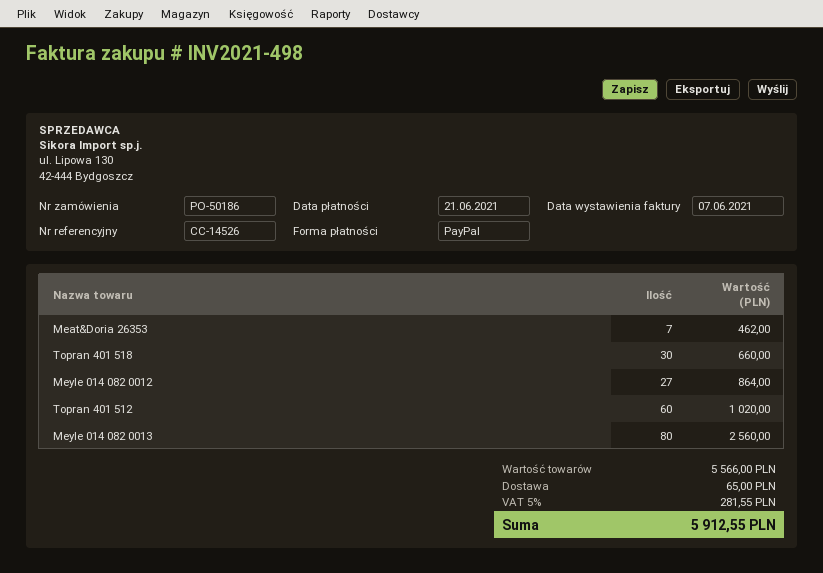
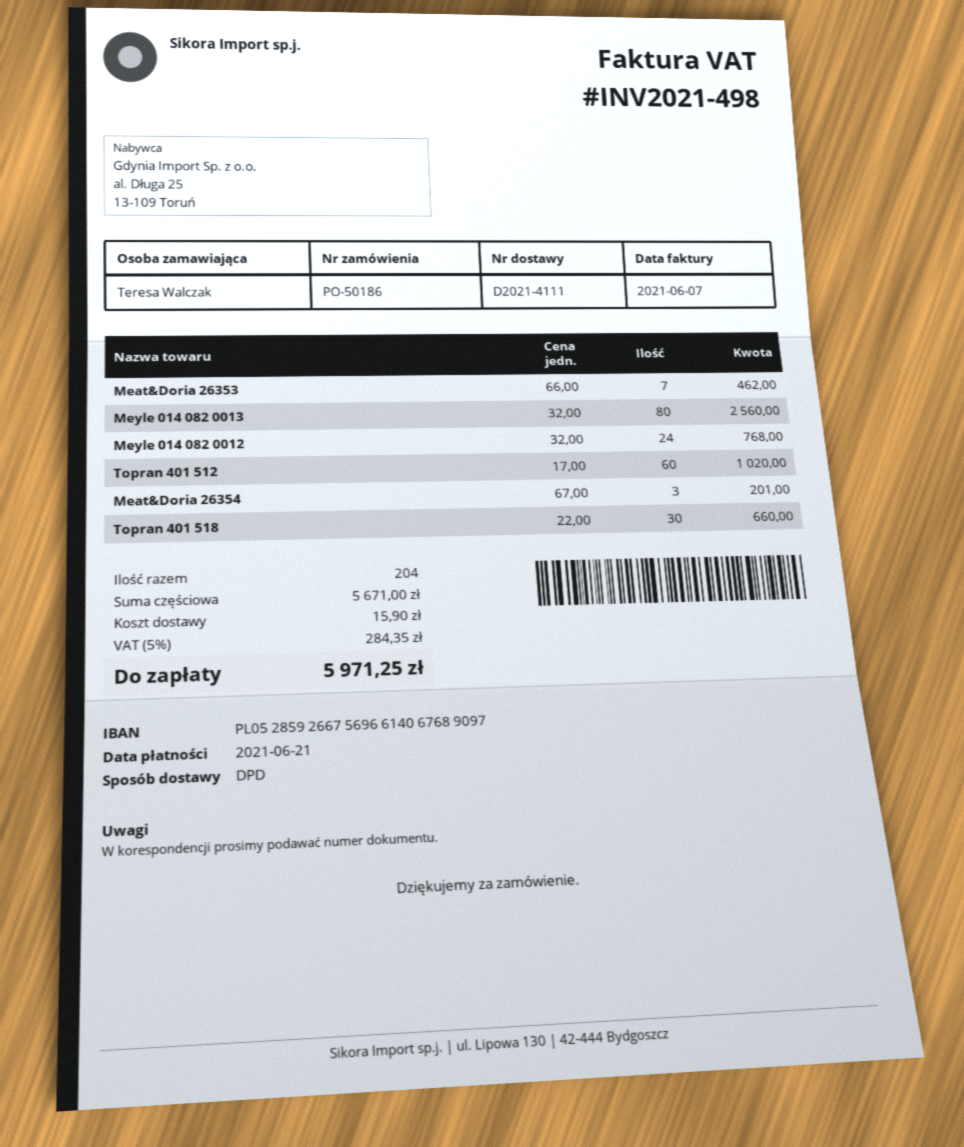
Meyle 014 082 0012: 27 for 864.00 -> 24 for 768.00
Meat&Doria 26354: none -> 3 for 201.00
subtotal: 5566.00 -> 5671.00
shipping: 65.00 -> 15.90
tax: 5% = 281.55 -> 5% = 284.35
total: 5912.55 -> 5971.25

